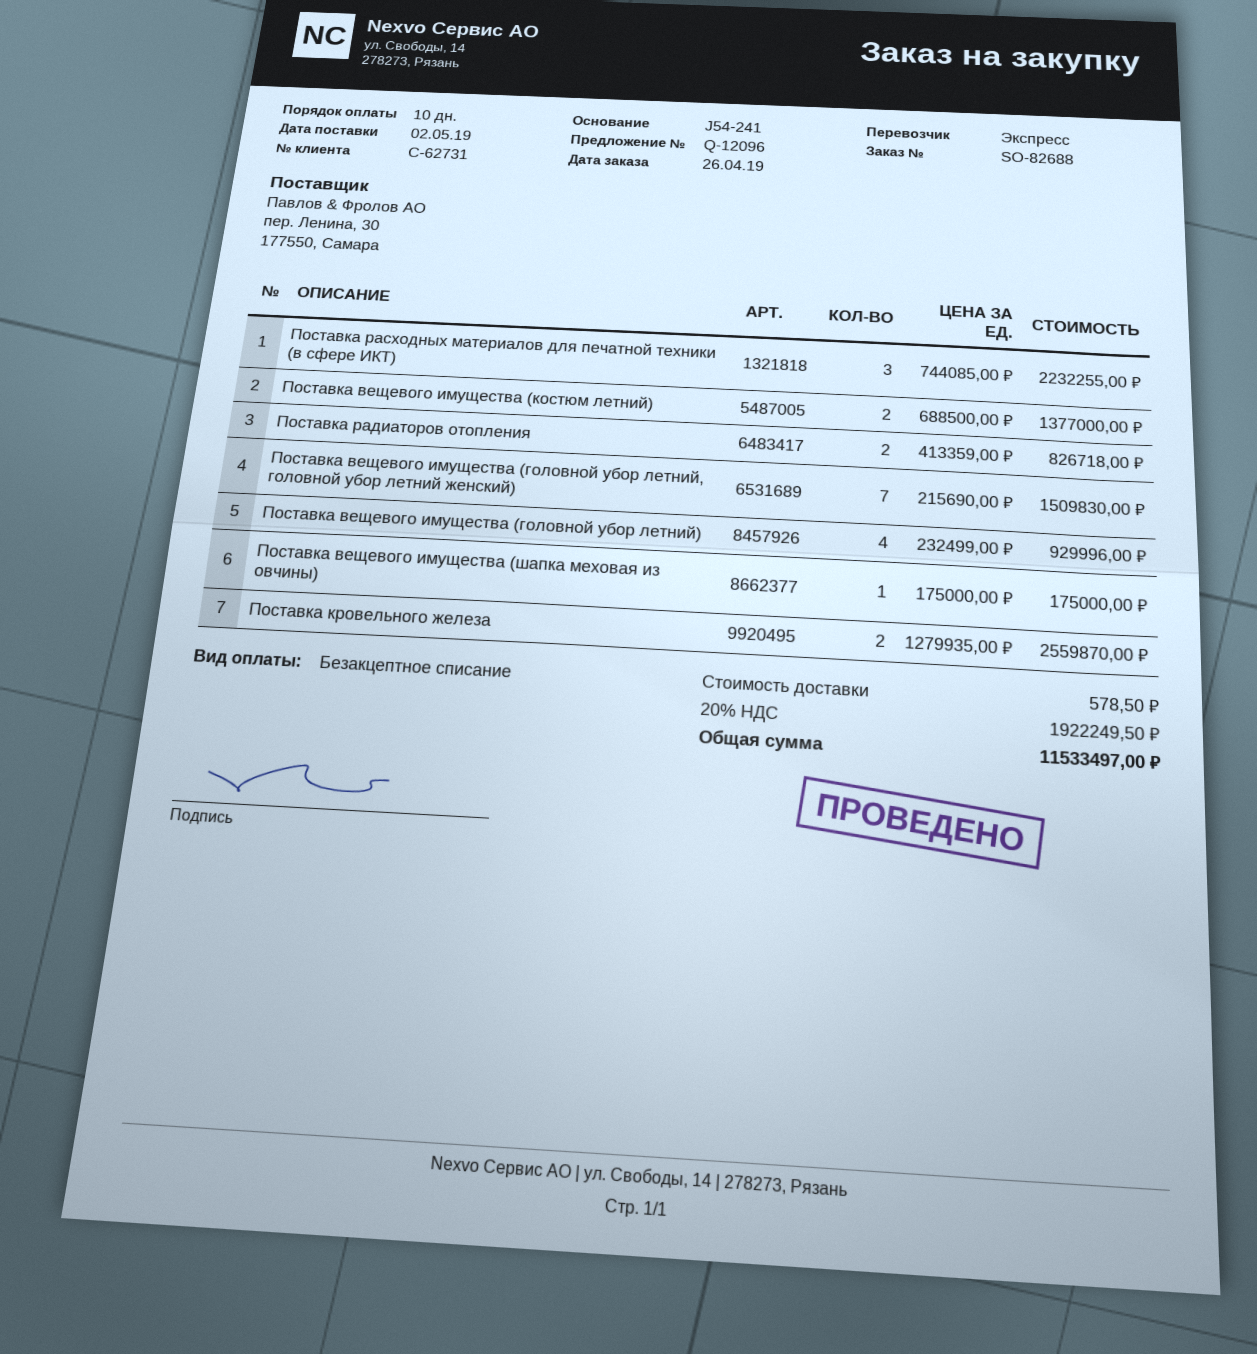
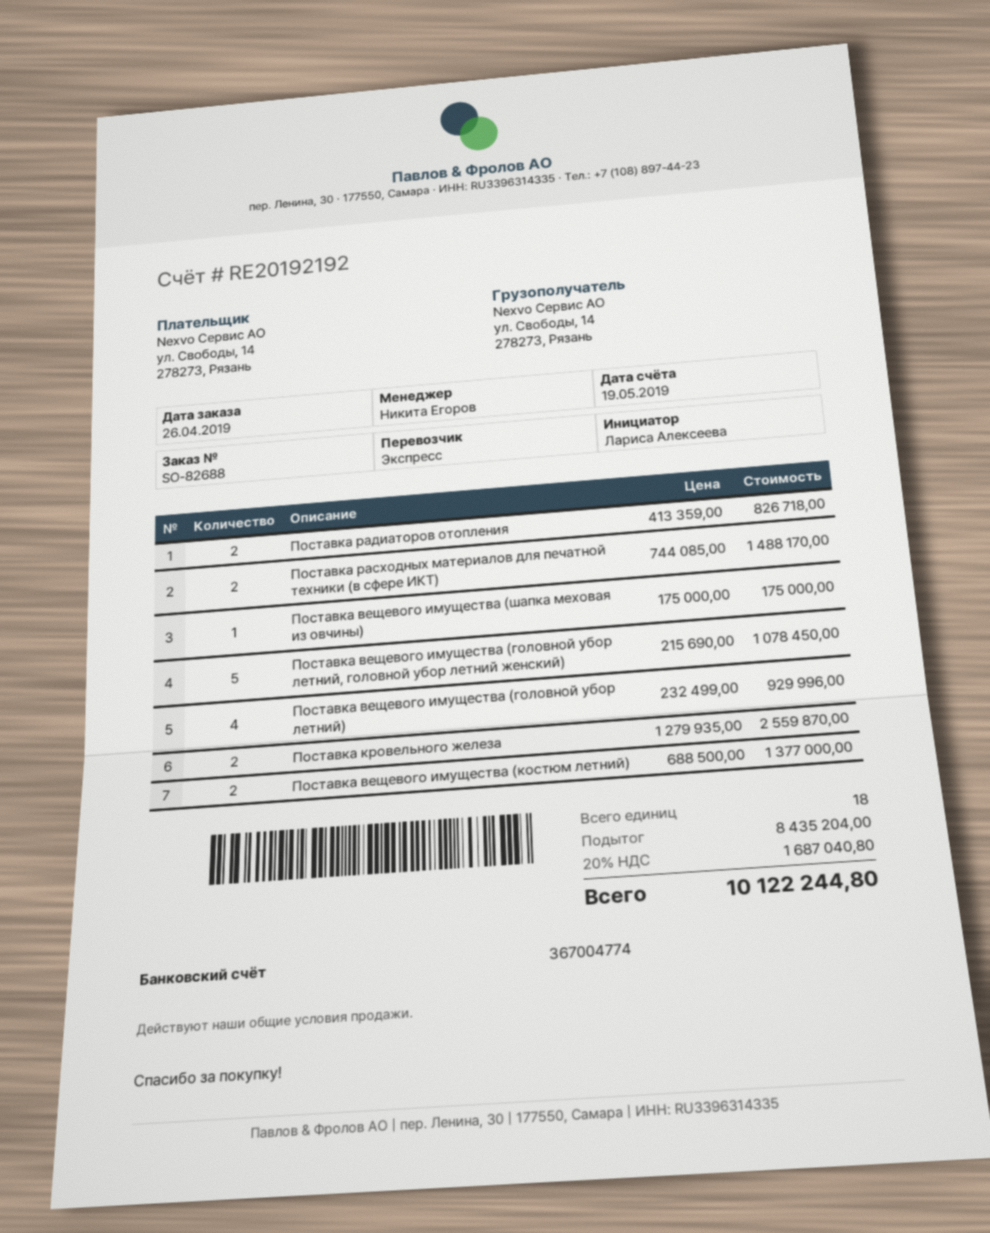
Поставка расходных материалов для печатной техники (в сфере ИКТ): 3 x 744085.00 = 2232255.00 -> 2 x 744085.00 = 1488170.00
Поставка вещевого имущества (головной убор летний, головной убор летний женский): 7 x 215690.00 = 1509830.00 -> 5 x 215690.00 = 1078450.00
shipping: 578.50 -> none
tax: 20% = 1922249.50 -> 20% = 1687040.80
total: 11533497.00 -> 10122244.80

